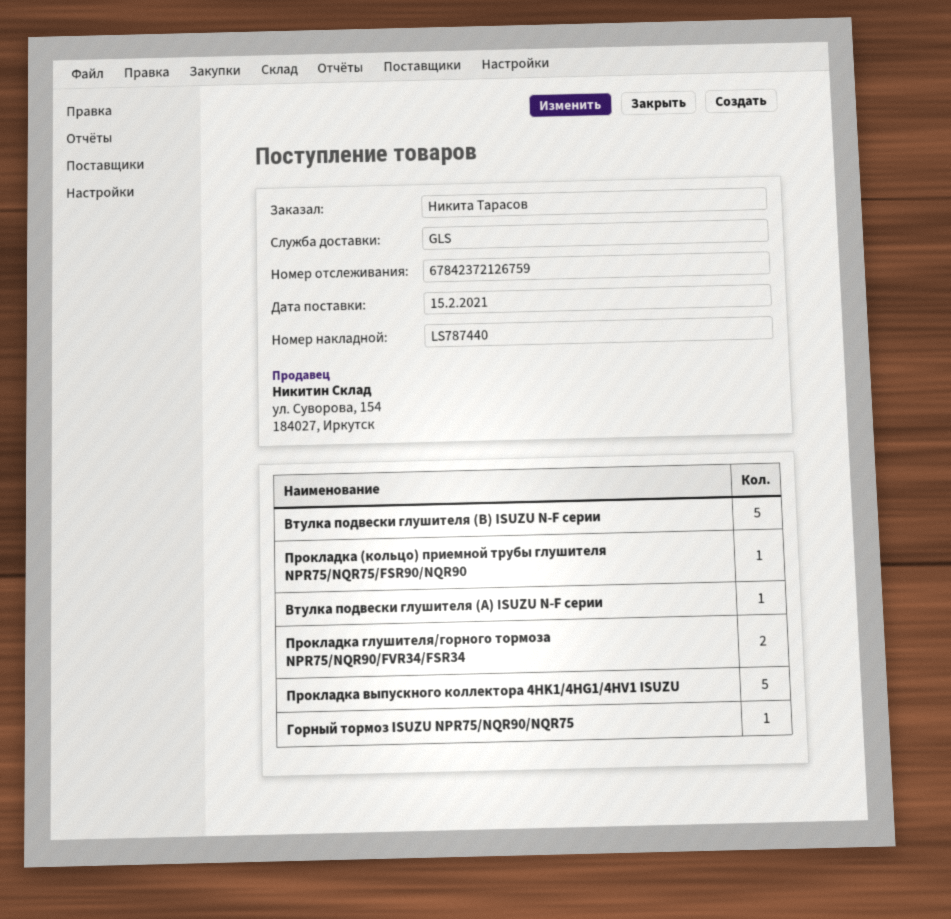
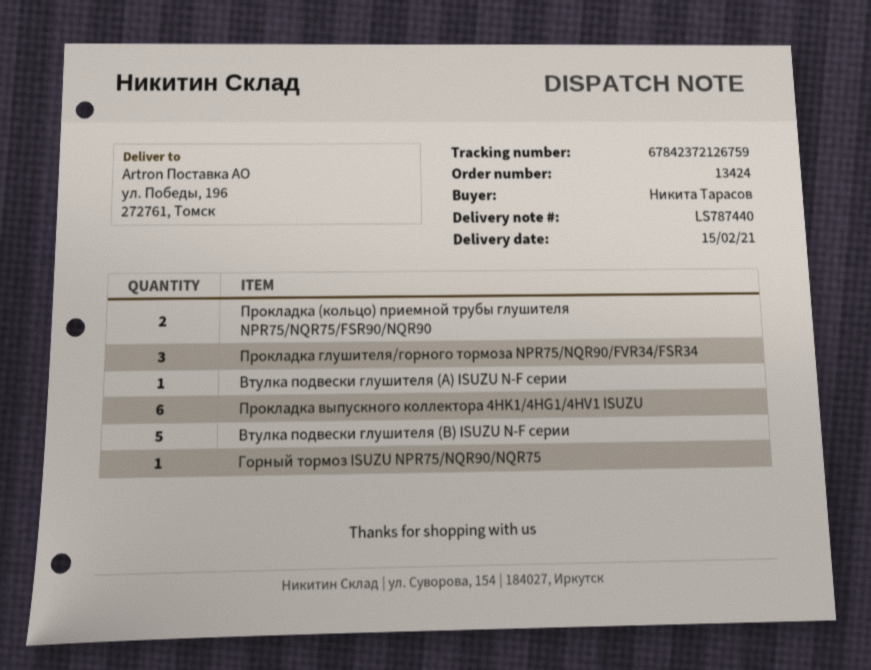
Прокладка (кольцо) приемной трубы глушителя NPR75/NQR75/FSR90/NQR90: 1 -> 2
Прокладка глушителя/горного тормоза NPR75/NQR90/FVR34/FSR34: 2 -> 3
Прокладка выпускного коллектора 4HK1/4HG1/4HV1 ISUZU: 5 -> 6

